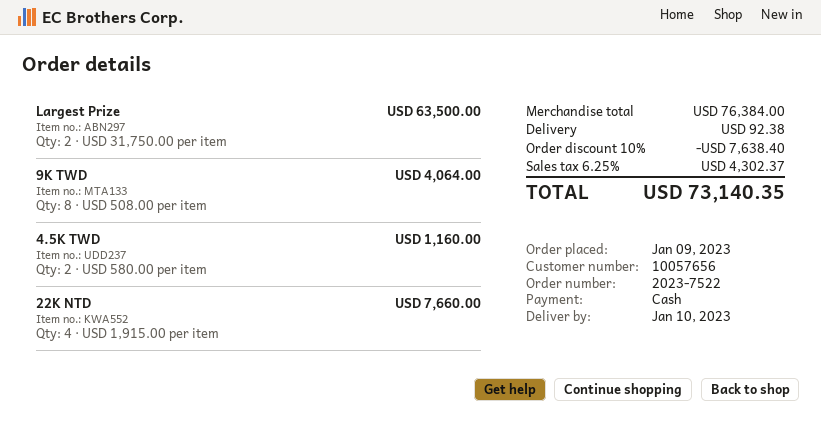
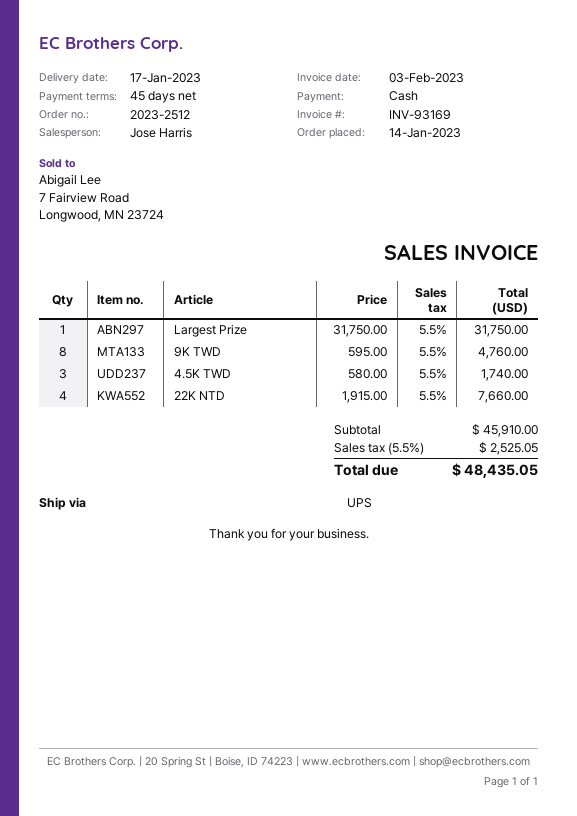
order number: 2023-7522 -> 2023-2512
order date: 2023-01-09 -> 2023-01-14
delivery date: 2023-01-10 -> 2023-01-17
Largest Prize: 2 x 31750.00 = 63500.00 -> 1 x 31750.00 = 31750.00
9K TWD: 8 x 508.00 = 4064.00 -> 8 x 595.00 = 4760.00
4.5K TWD: 2 x 580.00 = 1160.00 -> 3 x 580.00 = 1740.00
subtotal: 76384.00 -> 45910.00
discount: 10% = 7638.40 -> none
shipping: 92.38 -> none
tax: 6.25% = 4302.37 -> 5.5% = 2525.05
total: 73140.35 -> 48435.05

